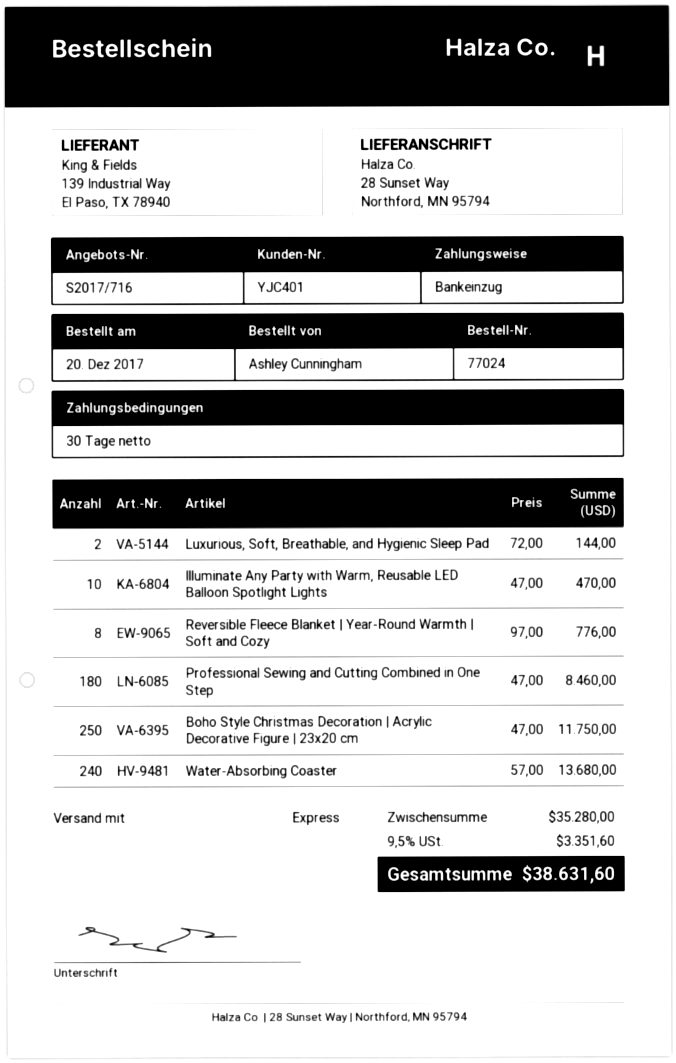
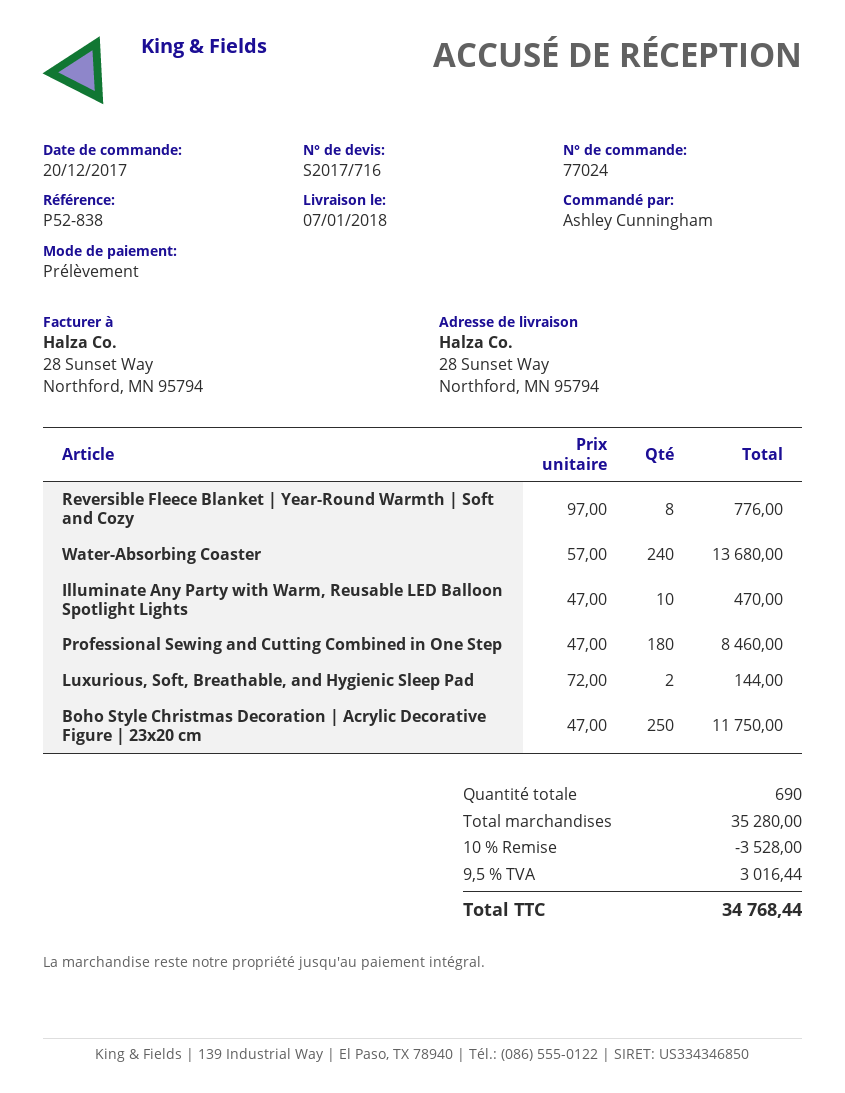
discount: none -> 10% = 3528.00
tax: 9.5% = 3351.60 -> 9.5% = 3016.44
total: 38631.60 -> 34768.44

